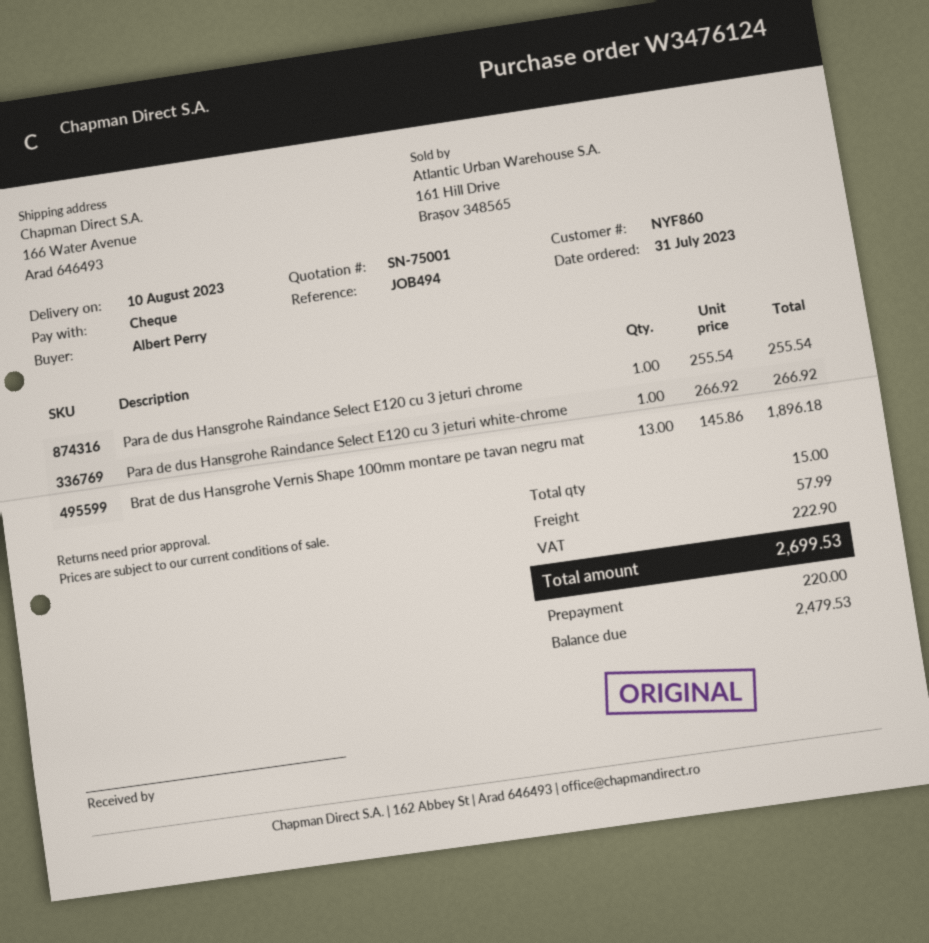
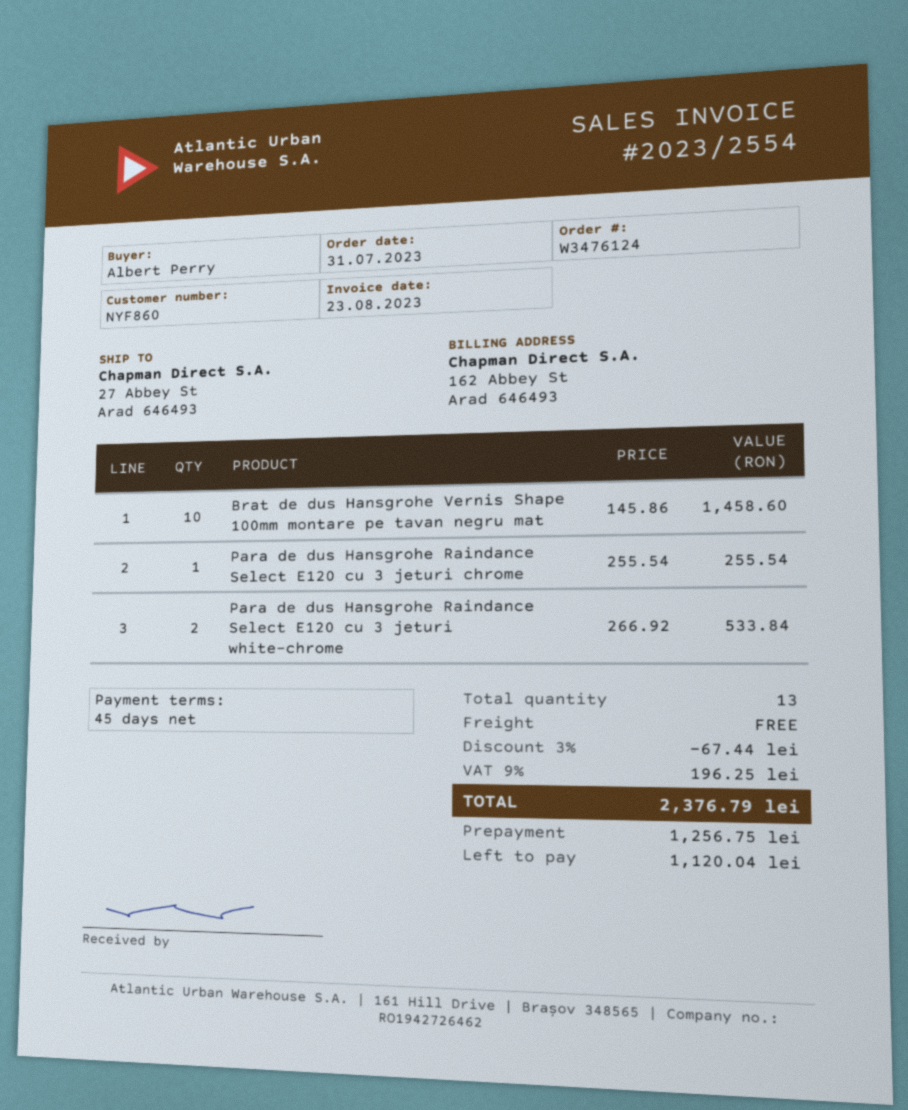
ship to: 166 Water Avenue, Arad 646493 -> 27 Abbey St, Arad 646493
Para de dus Hansgrohe Raindance Select E120 cu 3 jeturi white-chrome: 1 x 266.92 = 266.92 -> 2 x 266.92 = 533.84
Brat de dus Hansgrohe Vernis Shape 100mm montare pe tavan negru mat: 13 x 145.86 = 1896.18 -> 10 x 145.86 = 1458.60
total quantity: 15 -> 13
discount: none -> 3% = 67.44
shipping: 57.99 -> 0.00
tax: 222.90 -> 196.25
total: 2699.53 -> 2376.79
deposit: 220.00 -> 1256.75
balance: 2479.53 -> 1120.04

